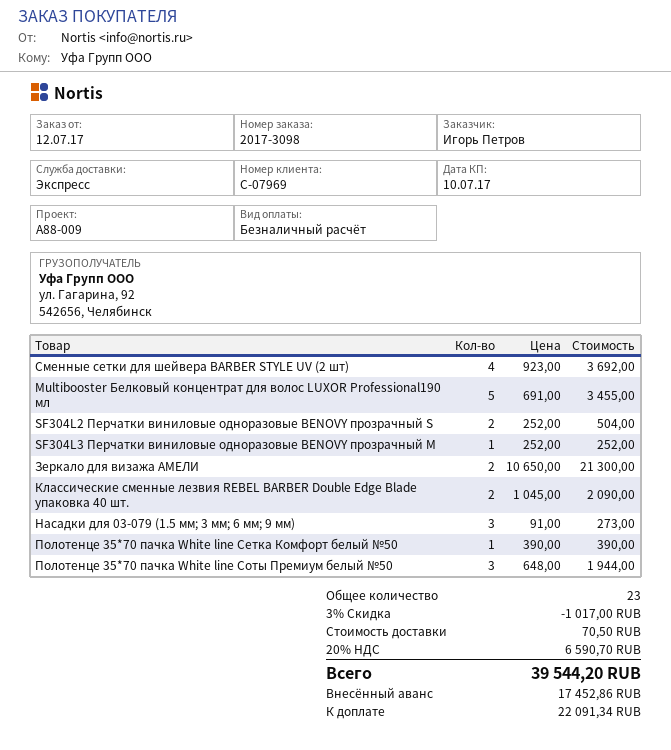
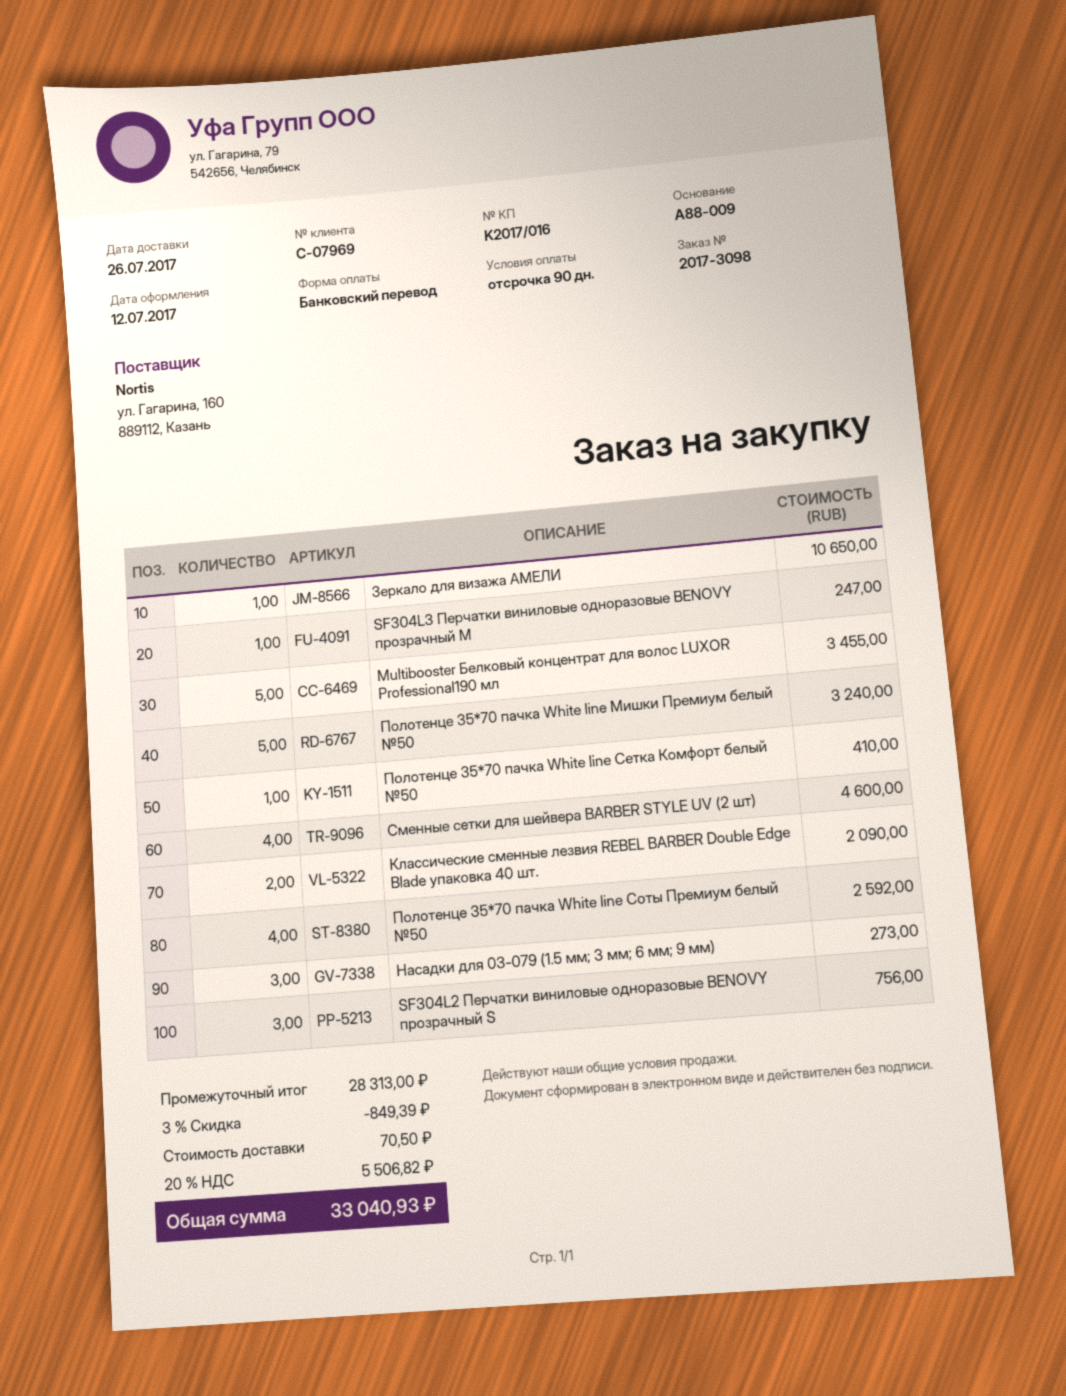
Cменные сетки для шейвера BARBER STYLE UV (2 шт): 4 for 3692.00 -> 4 for 4600.00
SF304L2 Перчатки виниловые одноразовые BENOVY прозрачный S: 2 for 504.00 -> 3 for 756.00
SF304L3 Перчатки виниловые одноразовые BENOVY прозрачный M: 1 for 252.00 -> 1 for 247.00
Зеркало для визажа АМЕЛИ: 2 for 21300.00 -> 1 for 10650.00
Полотенце 35*70 пачка White line Сетка Комфорт белый №50: 1 for 390.00 -> 1 for 410.00
Полотенце 35*70 пачка White line Соты Премиум белый №50: 3 for 1944.00 -> 4 for 2592.00
Полотенце 35*70 пачка White line Мишки Премиум белый №50: none -> 5 for 3240.00
discount: 3% = 1017.00 -> 3% = 849.39
tax: 20% = 6590.70 -> 20% = 5506.82
total: 39544.20 -> 33040.93

